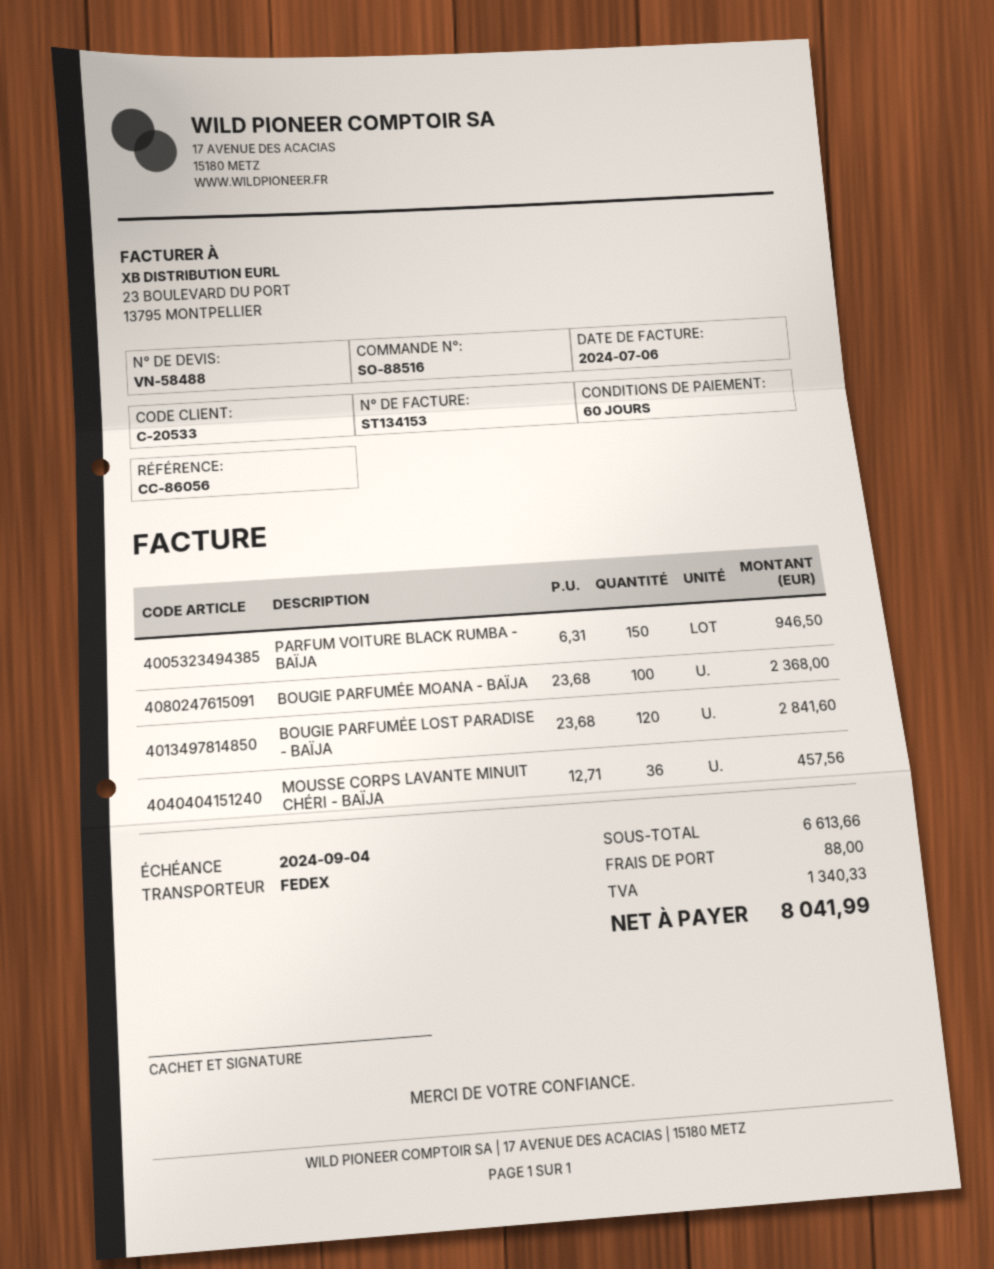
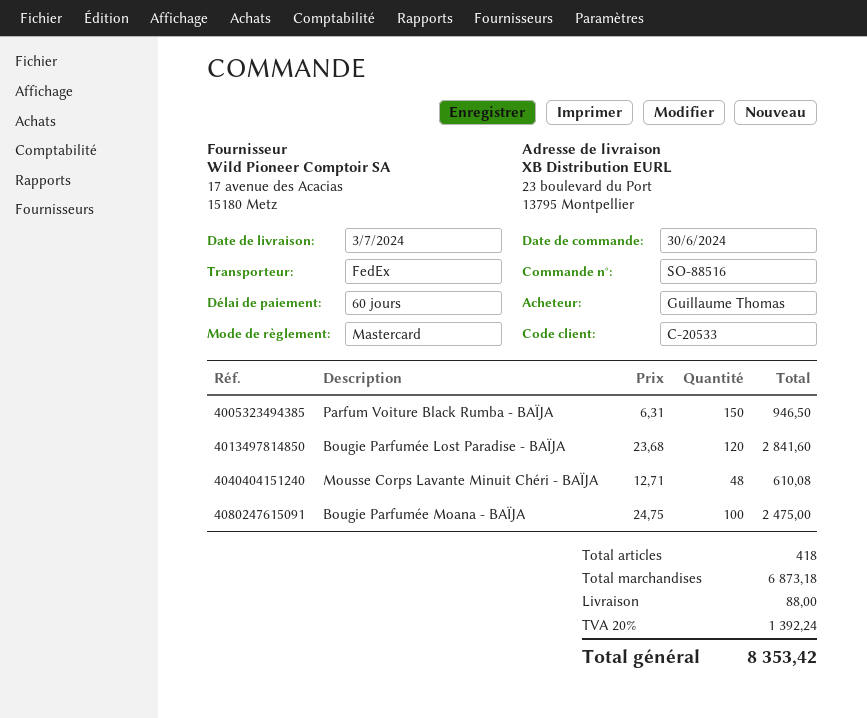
BOUGIE PARFUMÉE MOANA - BAÏJA: 100 x 23.68 = 2368.00 -> 100 x 24.75 = 2475.00
MOUSSE CORPS LAVANTE MINUIT CHÉRI - BAÏJA: 36 x 12.71 = 457.56 -> 48 x 12.71 = 610.08
subtotal: 6613.66 -> 6873.18
tax: 1340.33 -> 1392.24
total: 8041.99 -> 8353.42

